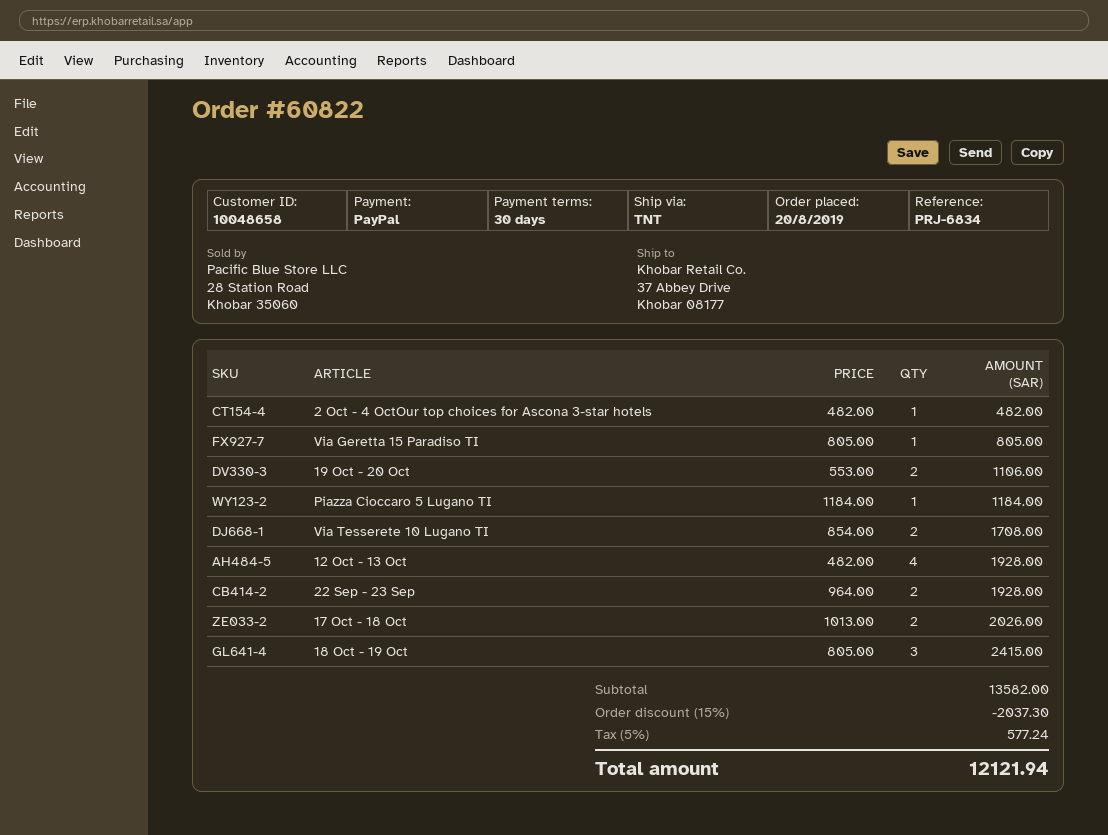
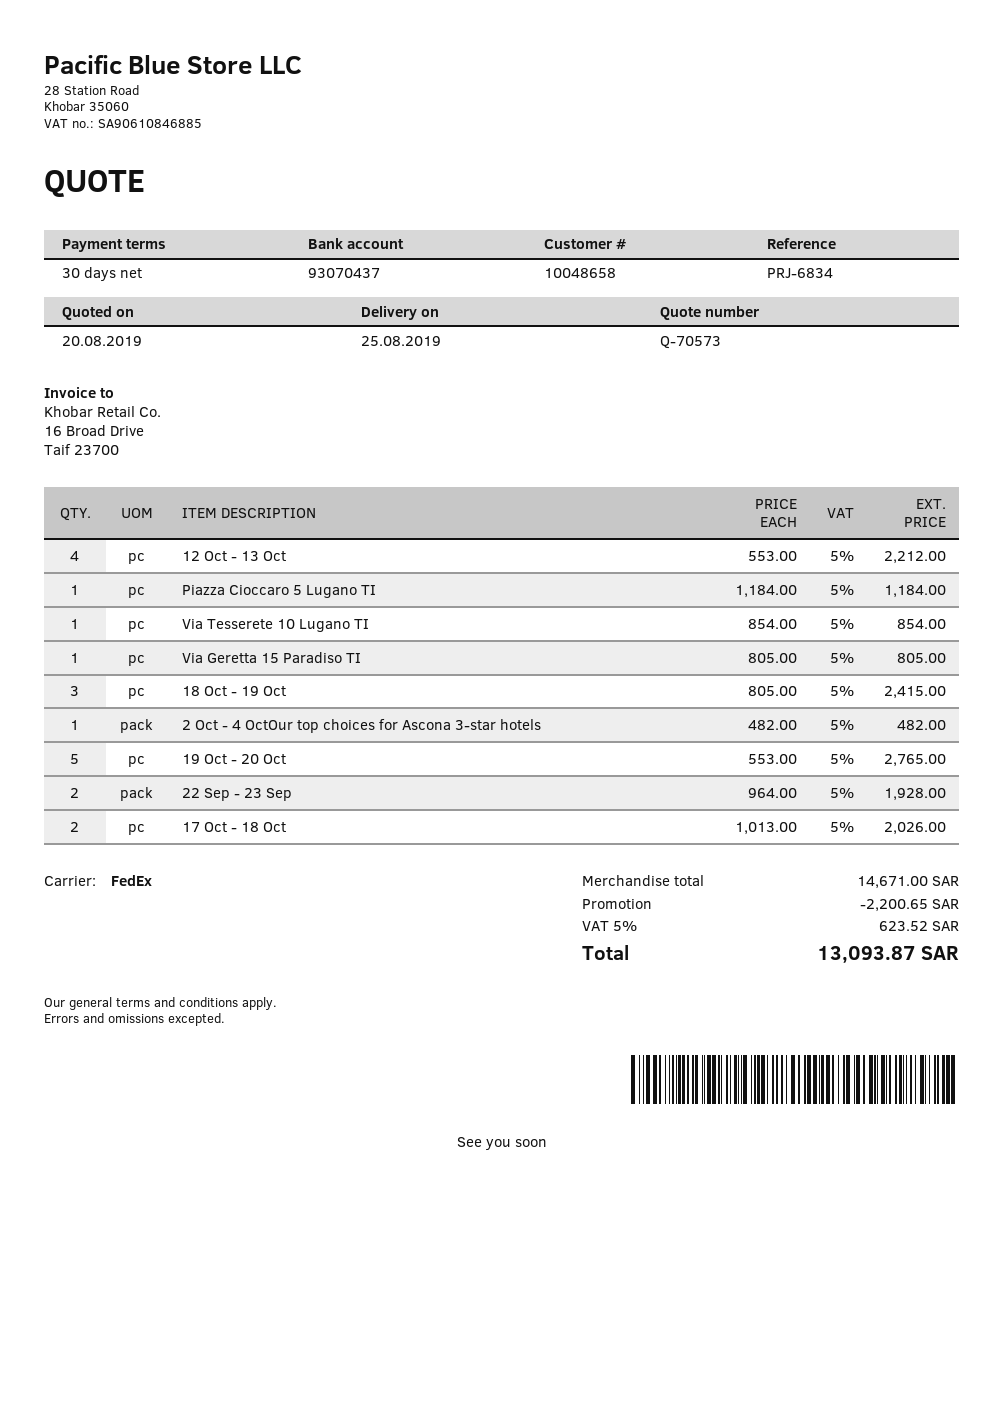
shipping method: TNT -> FedEx
19 Oct - 20 Oct: 2 x 553.00 = 1106.00 -> 5 x 553.00 = 2765.00
Via Tesserete 10 Lugano TI: 2 x 854.00 = 1708.00 -> 1 x 854.00 = 854.00
12 Oct - 13 Oct: 4 x 482.00 = 1928.00 -> 4 x 553.00 = 2212.00
subtotal: 13582.00 -> 14671.00
discount: 2037.30 -> 2200.65
tax: 5% = 577.24 -> 5% = 623.52
total: 12121.94 -> 13093.87

